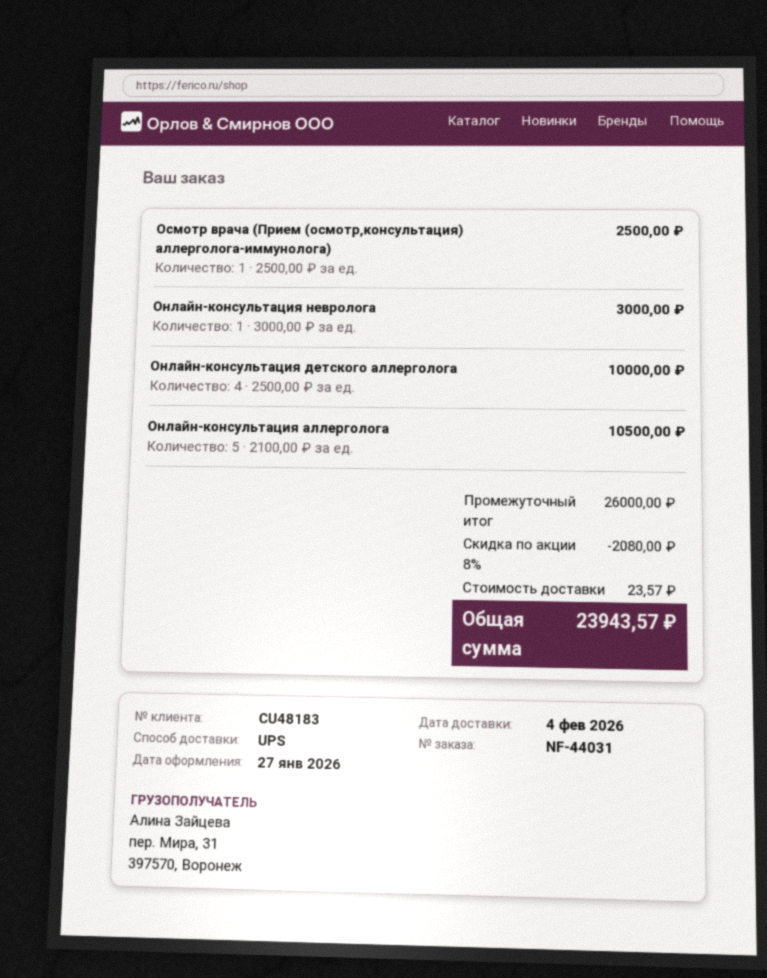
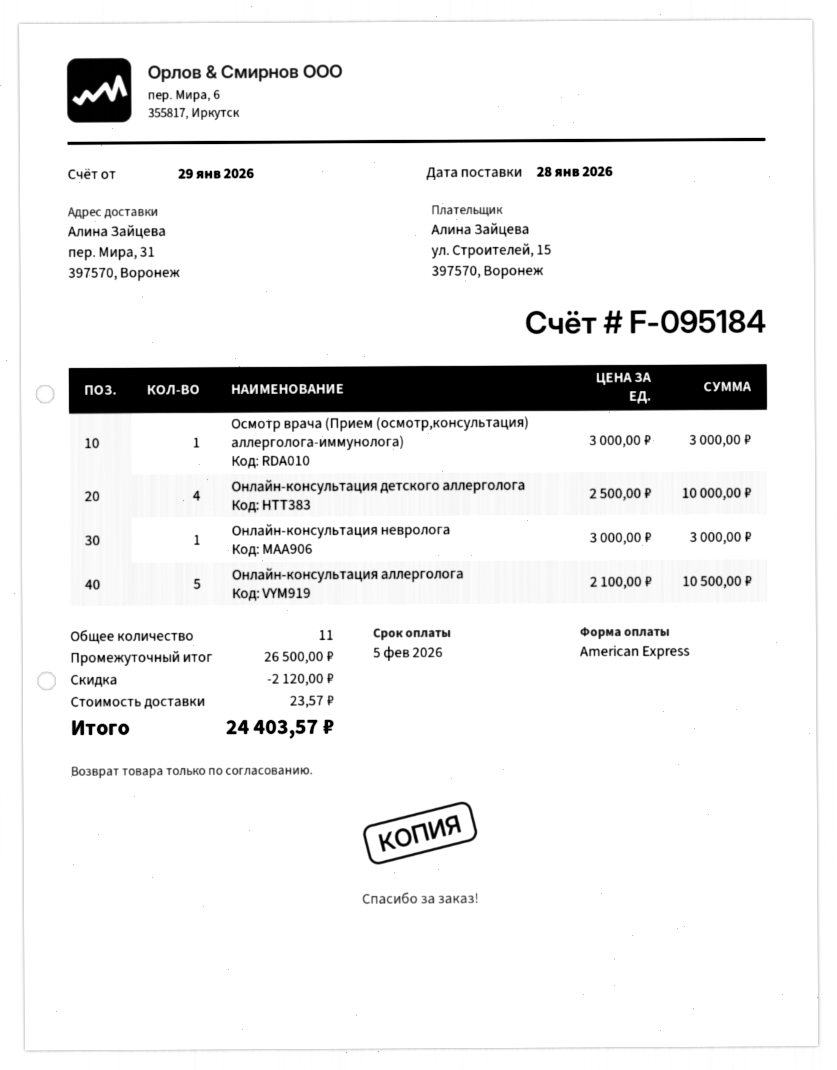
delivery date: 2026-02-04 -> 2026-01-28
Осмотр врача (Прием (осмотр,консультация) аллерголога-иммунолога): 1 x 2500.00 = 2500.00 -> 1 x 3000.00 = 3000.00
subtotal: 26000.00 -> 26500.00
discount: 2080.00 -> 2120.00
total: 23943.57 -> 24403.57

